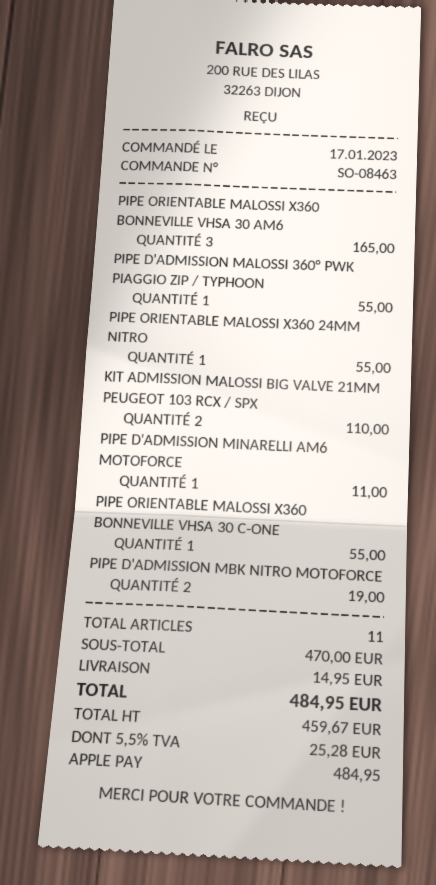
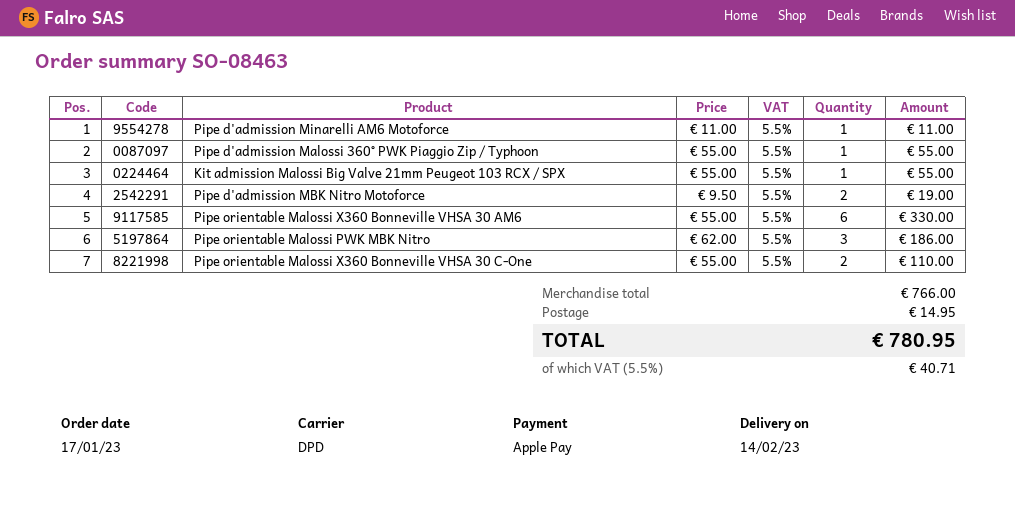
PIPE ORIENTABLE MALOSSI X360 BONNEVILLE VHSA 30 AM6: 3 for 165.00 -> 6 for 330.00
PIPE ORIENTABLE MALOSSI X360 24MM NITRO: 1 for 55.00 -> none
KIT ADMISSION MALOSSI BIG VALVE 21MM PEUGEOT 103 RCX / SPX: 2 for 110.00 -> 1 for 55.00
PIPE ORIENTABLE MALOSSI X360 BONNEVILLE VHSA 30 C-ONE: 1 for 55.00 -> 2 for 110.00
Pipe orientable Malossi PWK MBK Nitro: none -> 3 for 186.00
subtotal: 470.00 -> 766.00
tax: 5.5% = 25.28 -> 5.5% = 40.71
total: 484.95 -> 780.95

